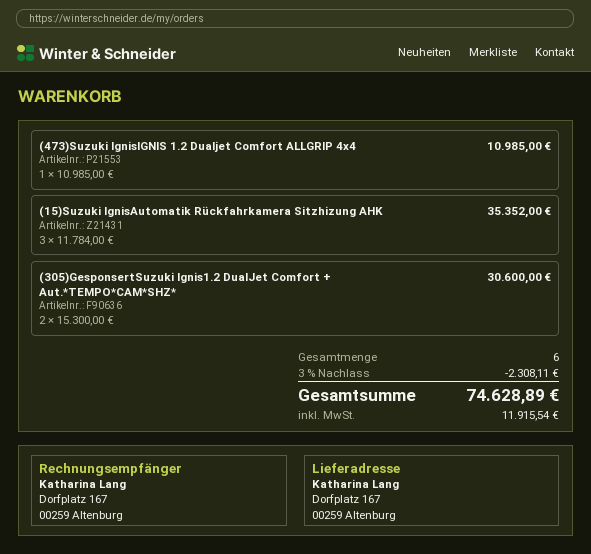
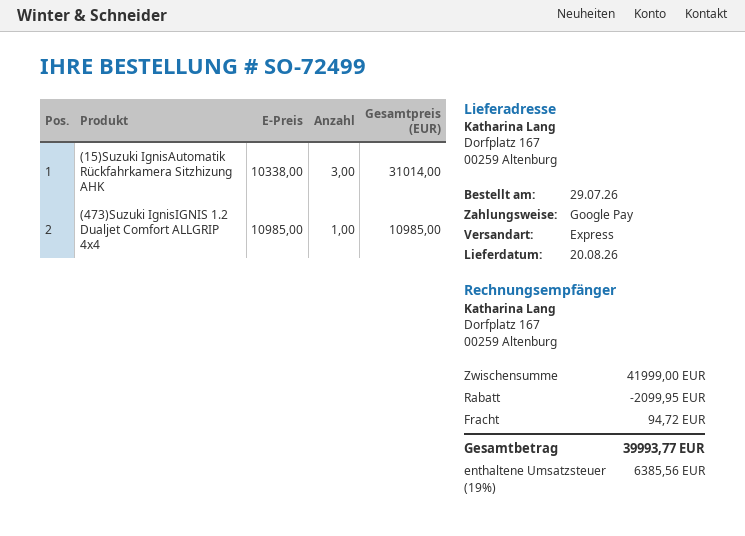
(15)Suzuki IgnisAutomatik Rückfahrkamera Sitzhizung AHK: 3 x 11784.00 = 35352.00 -> 3 x 10338.00 = 31014.00
(305)GesponsertSuzuki Ignis1.2 DualJet Comfort + Aut.*TEMPO*CAM*SHZ*: 2 x 15300.00 = 30600.00 -> none
discount: 2308.11 -> 2099.95
shipping: none -> 94.72
tax: 11915.54 -> 6385.56
total: 74628.89 -> 39993.77

